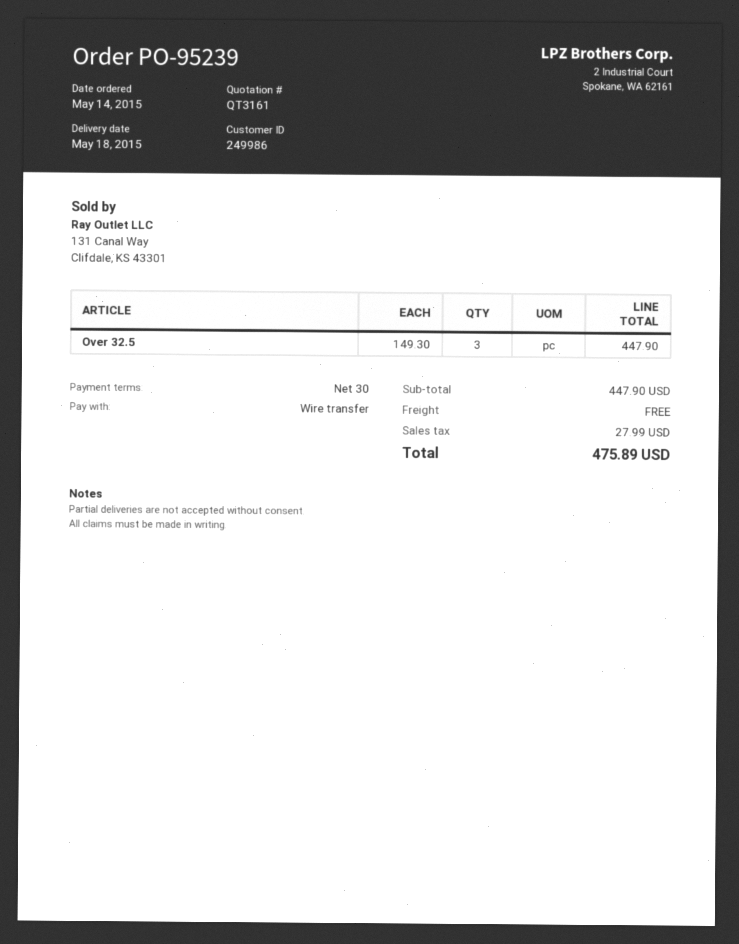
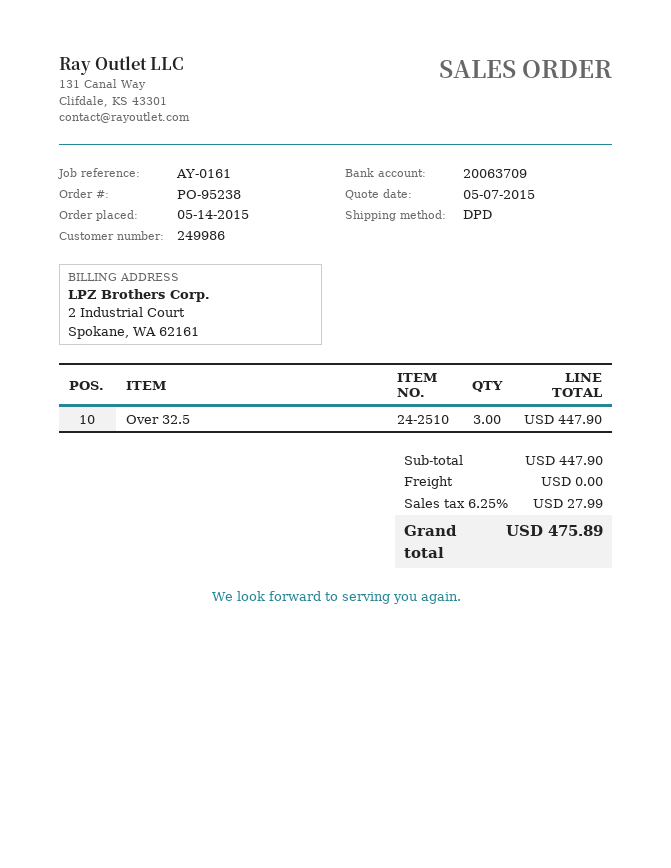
order number: PO-95239 -> PO-95238

